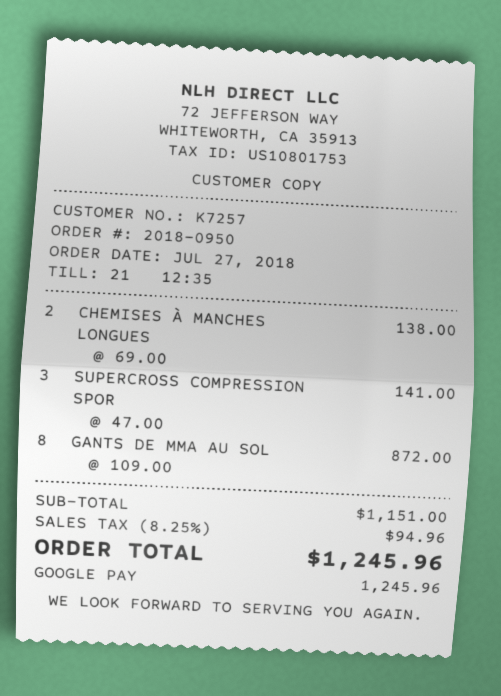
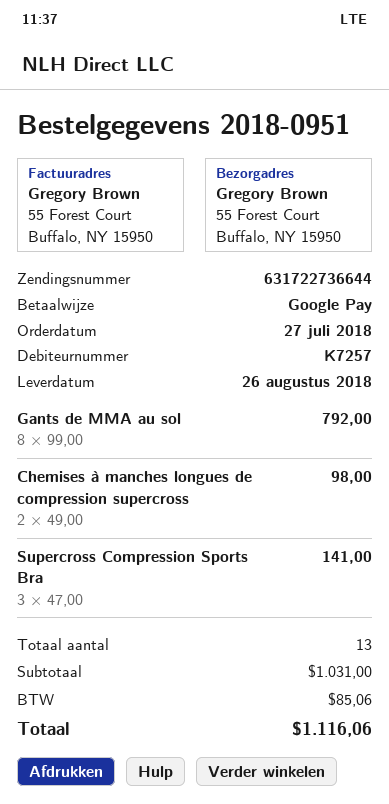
order number: 2018-0950 -> 2018-0951
CHEMISES À MANCHES LONGUES: 2 x 69.00 = 138.00 -> 2 x 49.00 = 98.00
GANTS DE MMA AU SOL: 8 x 109.00 = 872.00 -> 8 x 99.00 = 792.00
subtotal: 1151.00 -> 1031.00
tax: 94.96 -> 85.06
total: 1245.96 -> 1116.06

